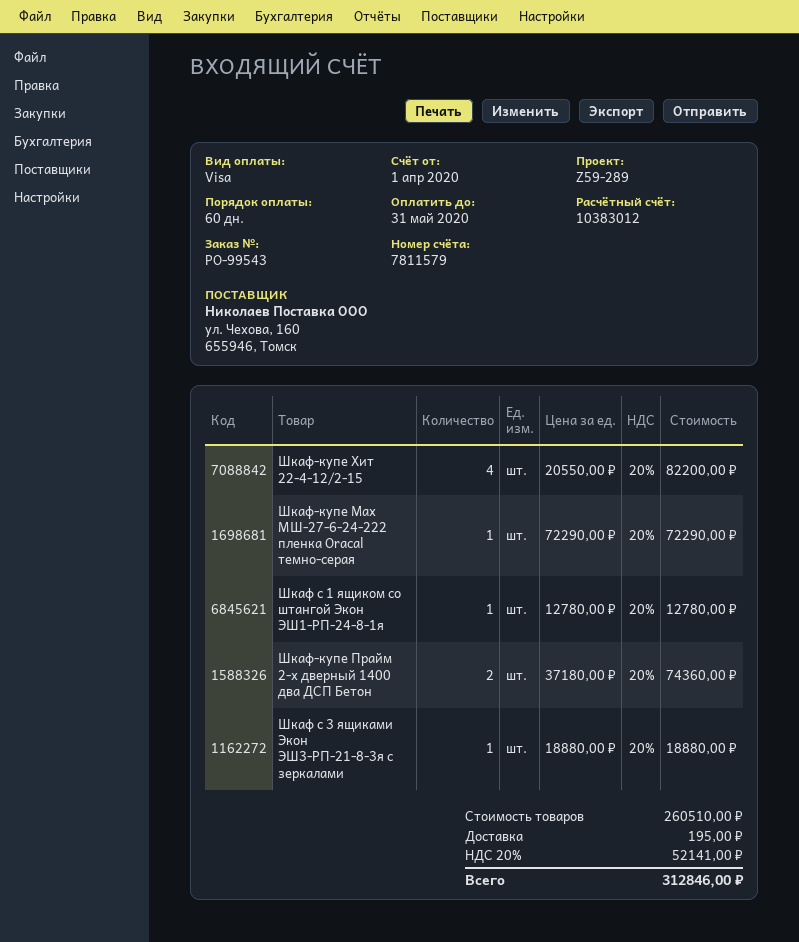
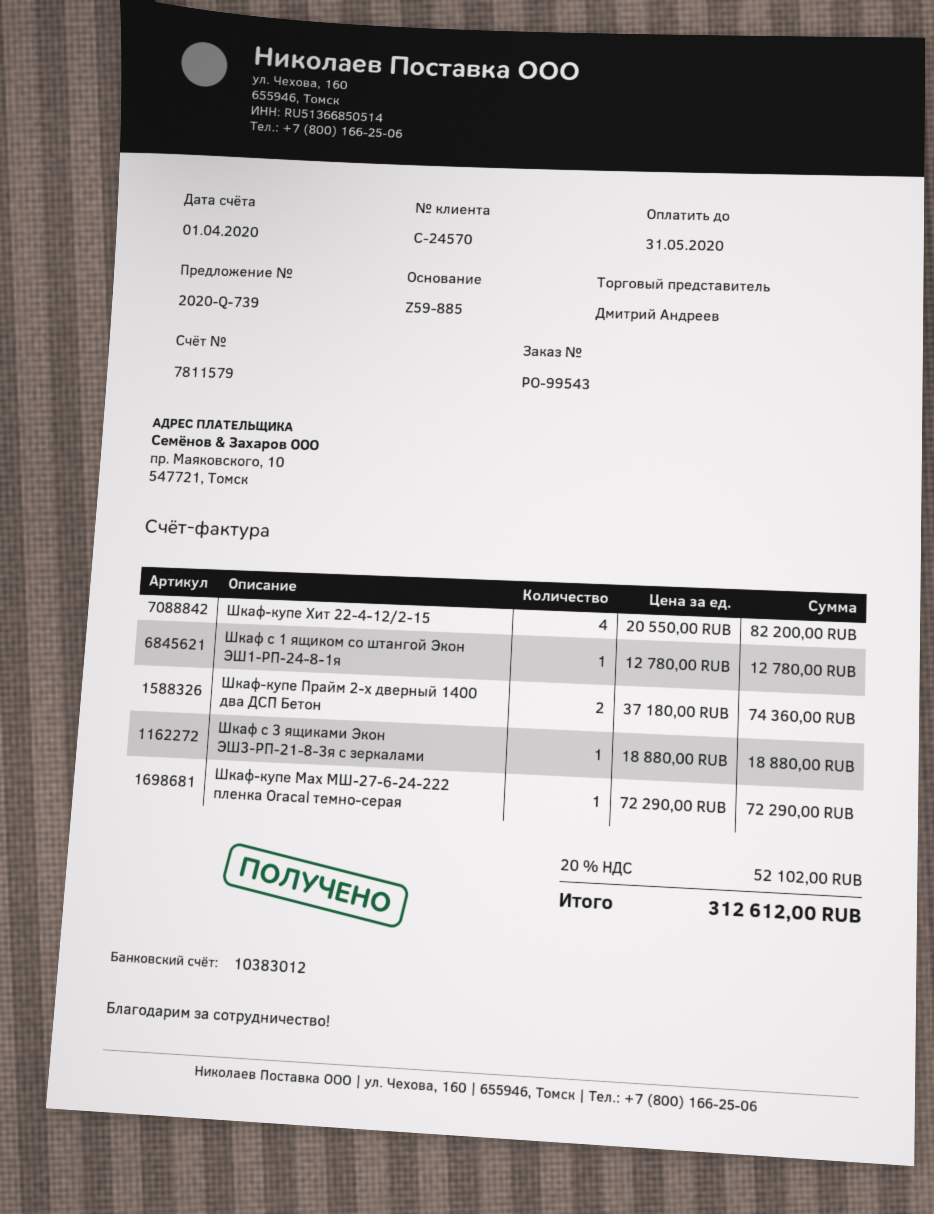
reference: Z59-289 -> Z59-885
shipping: 195.00 -> none
tax: 20% = 52141.00 -> 20% = 52102.00
total: 312846.00 -> 312612.00

